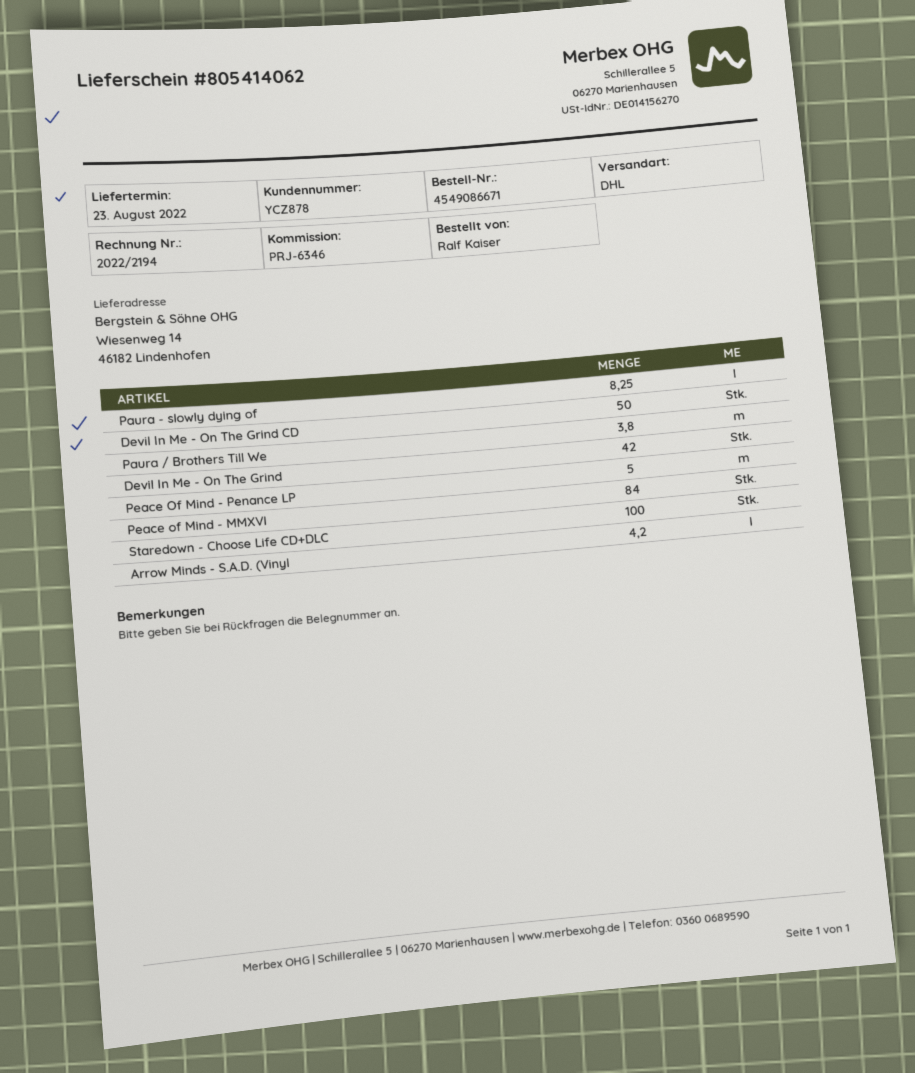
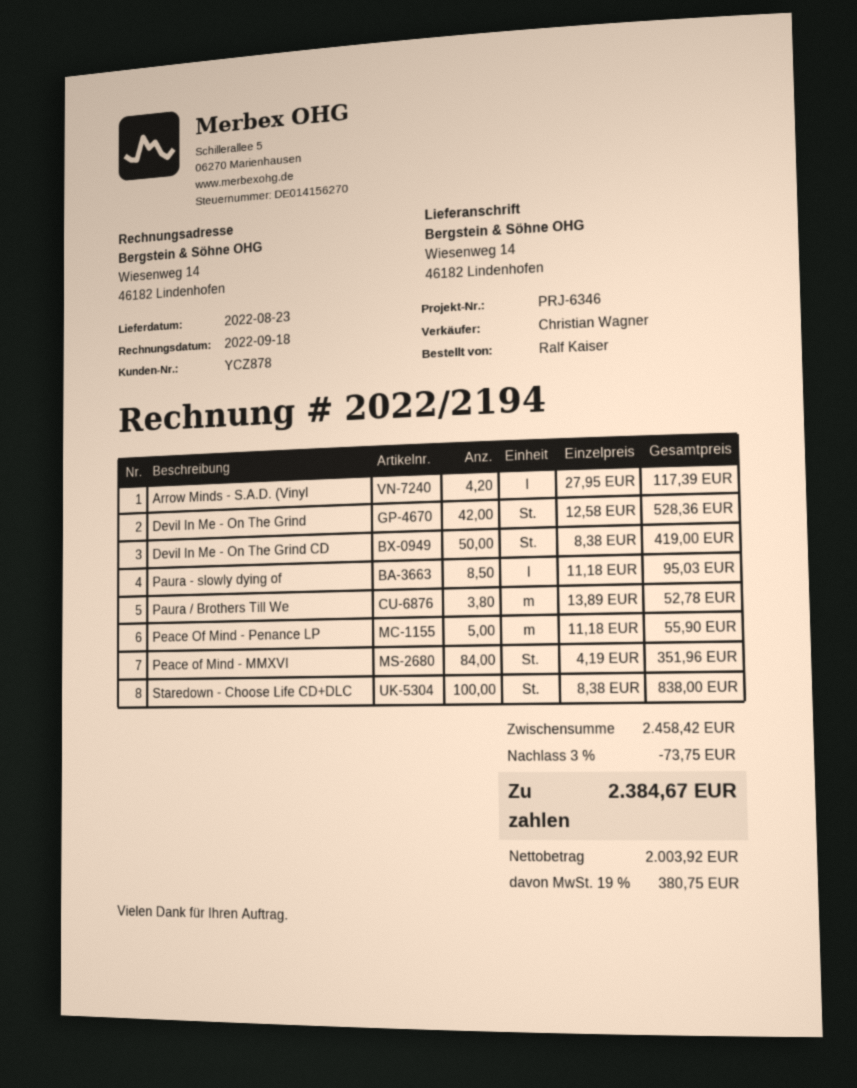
Paura - slowly dying of: 8.25 -> 8.5

